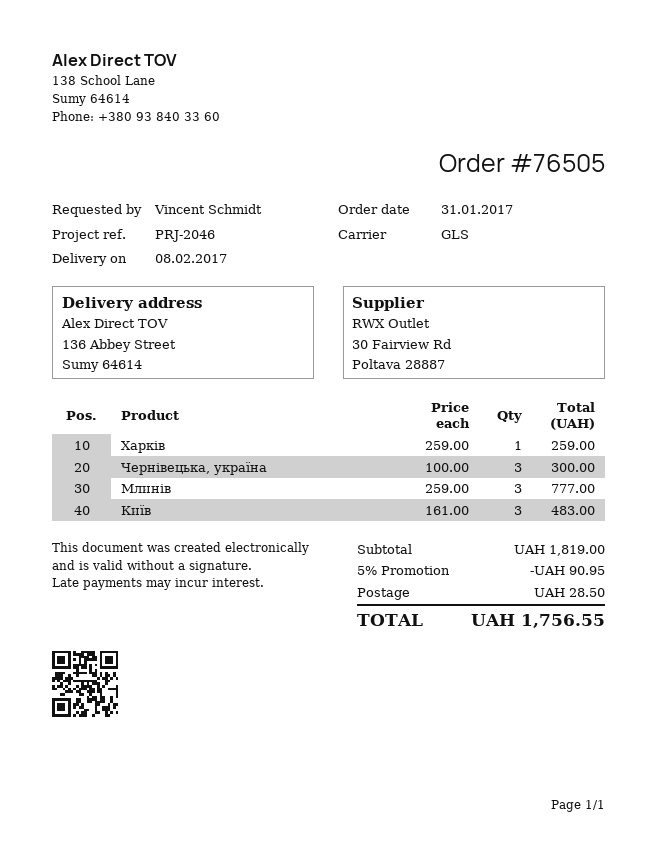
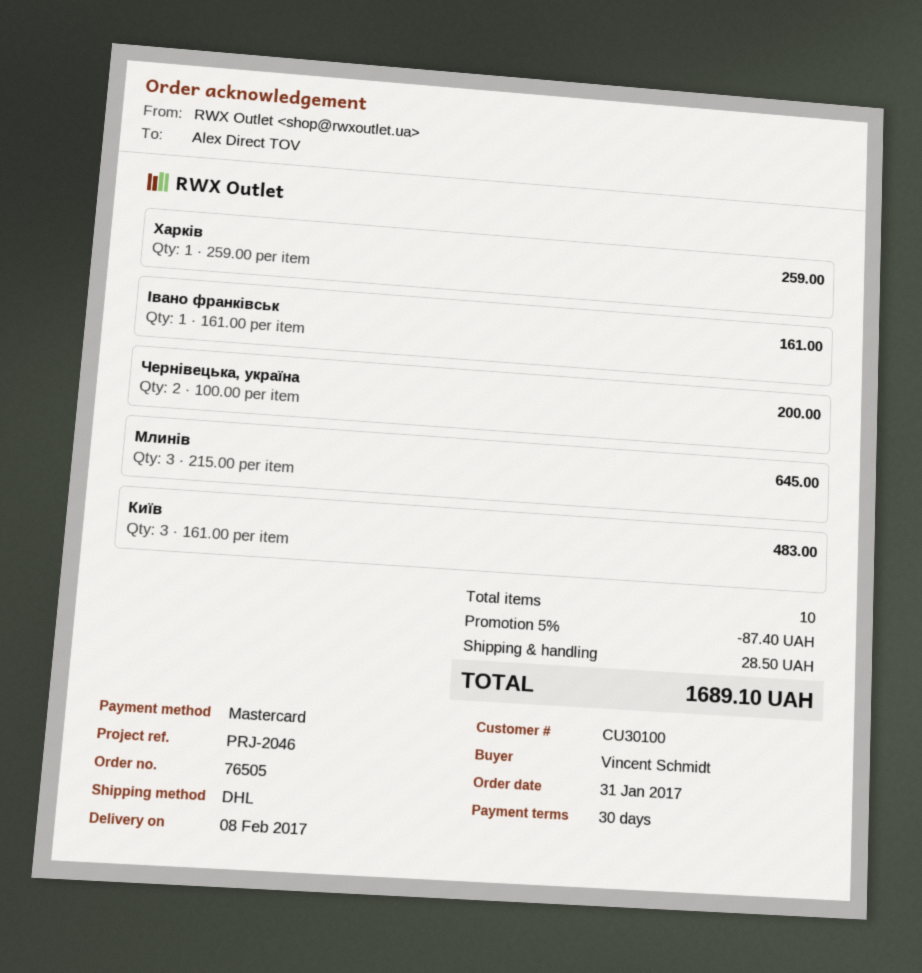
shipping method: GLS -> DHL
Чернівецька, україна: 3 x 100.00 = 300.00 -> 2 x 100.00 = 200.00
Млинів: 3 x 259.00 = 777.00 -> 3 x 215.00 = 645.00
Івано франківськ: none -> 1 x 161.00 = 161.00
discount: 5% = 90.95 -> 5% = 87.40
total: 1756.55 -> 1689.10

